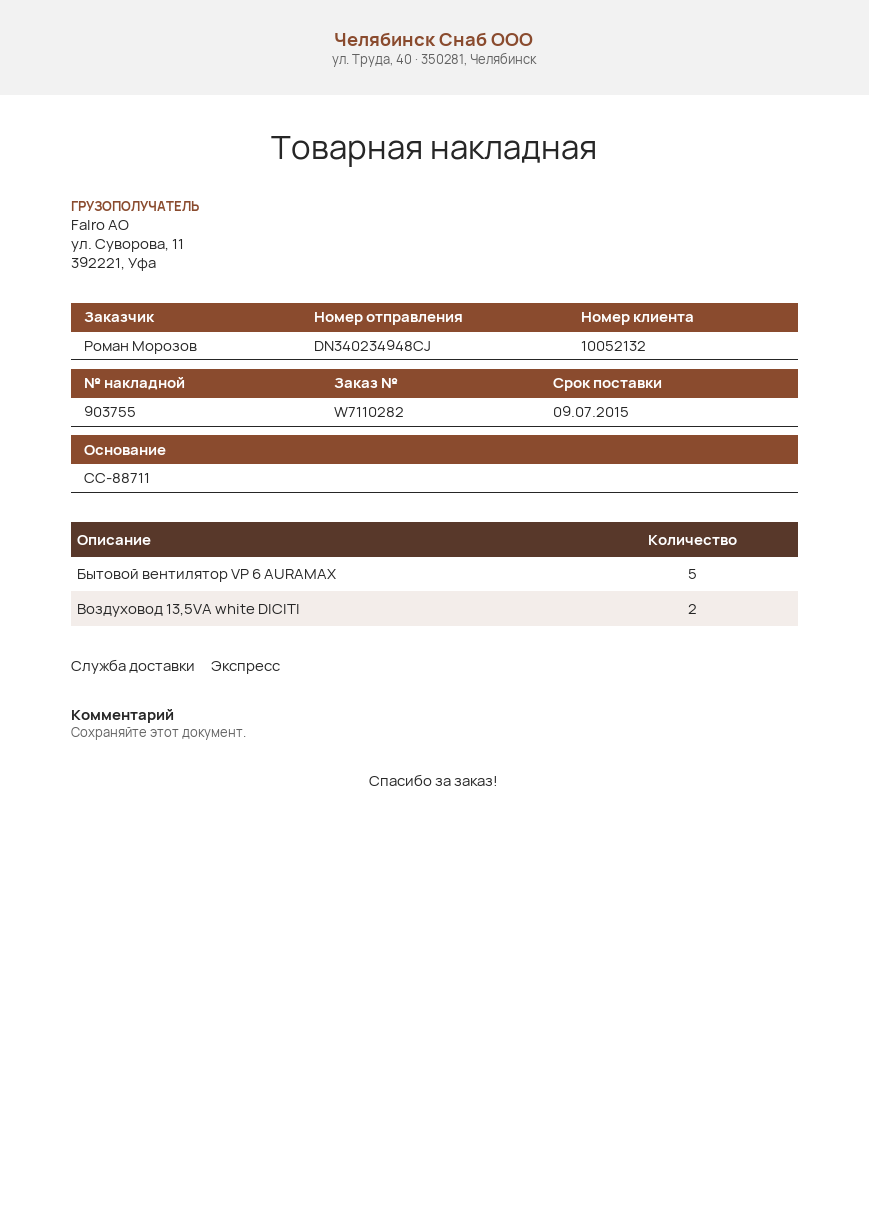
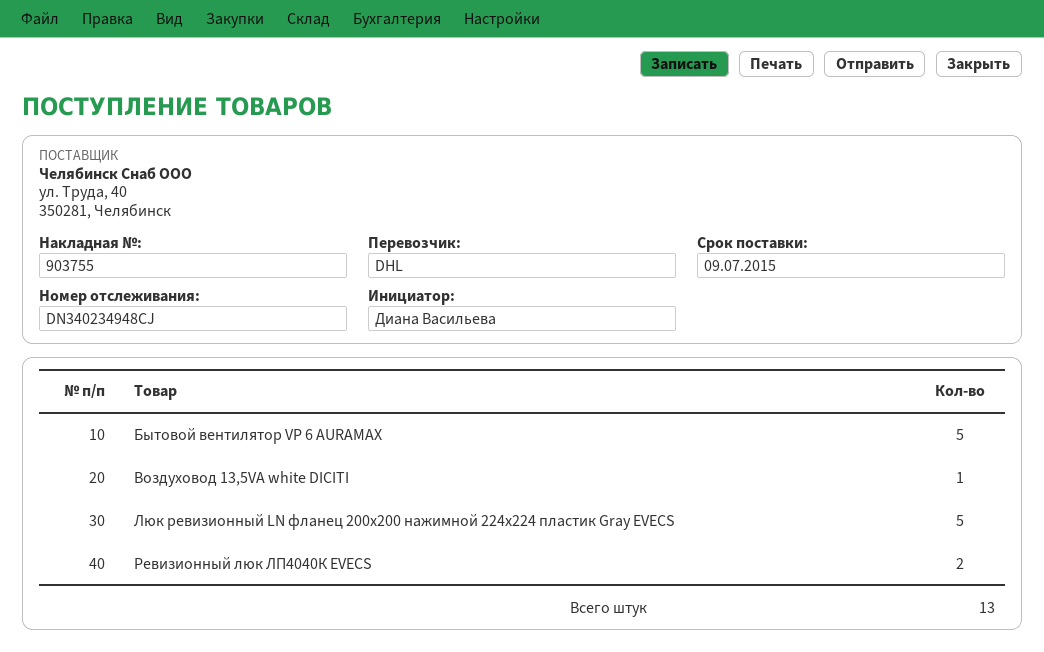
ordered by: Роман Морозов -> Диана Васильева
shipping method: express -> DHL
Воздуховод 13,5VA white DICITI: 2 -> 1
Люк ревизионный LN фланец 200x200 нажимной 224х224 пластик Gray EVECS: none -> 5
Ревизионный люк ЛП4040К EVECS: none -> 2

